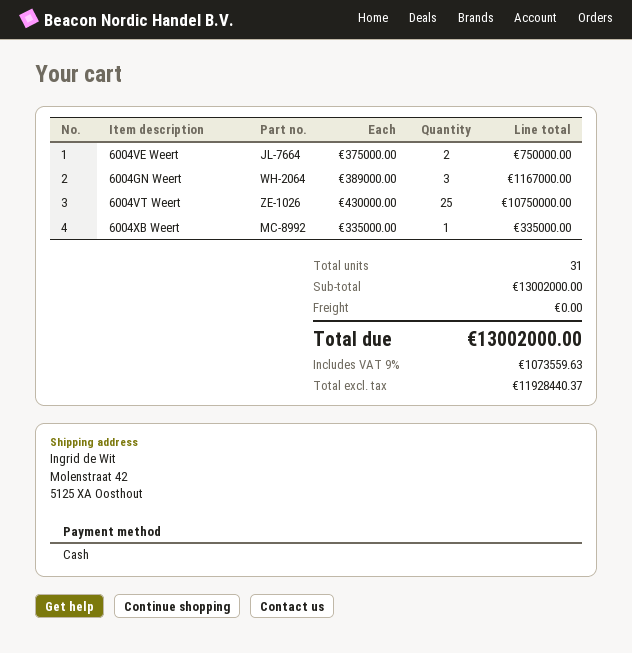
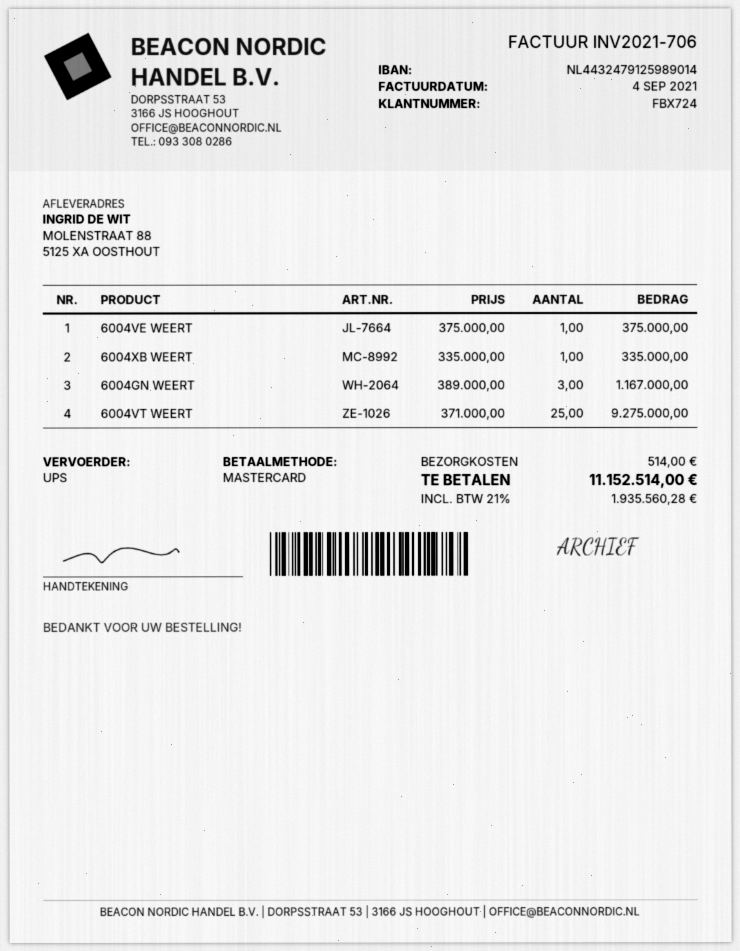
payment method: cash -> Mastercard
ship to: Molenstraat 42, 5125 XA Oosthout -> MOLENSTRAAT 88, 5125 XA OOSTHOUT
6004VE Weert: 2 x 375000.00 = 750000.00 -> 1 x 375000.00 = 375000.00
6004VT Weert: 25 x 430000.00 = 10750000.00 -> 25 x 371000.00 = 9275000.00
shipping: 0.00 -> 514.00
tax: 9% = 1073559.63 -> 21% = 1935560.28
total: 13002000.00 -> 11152514.00

